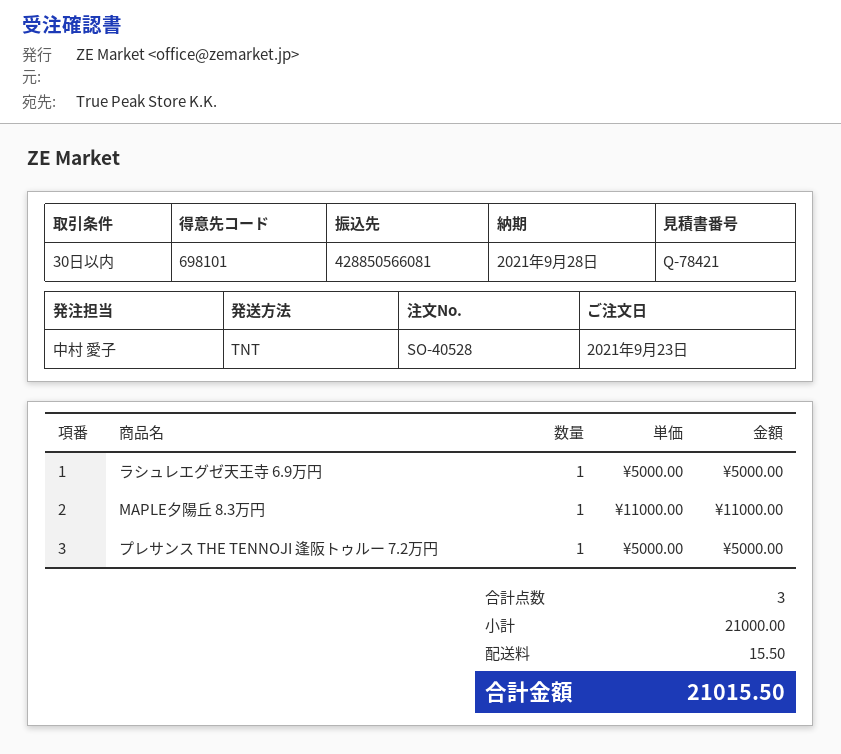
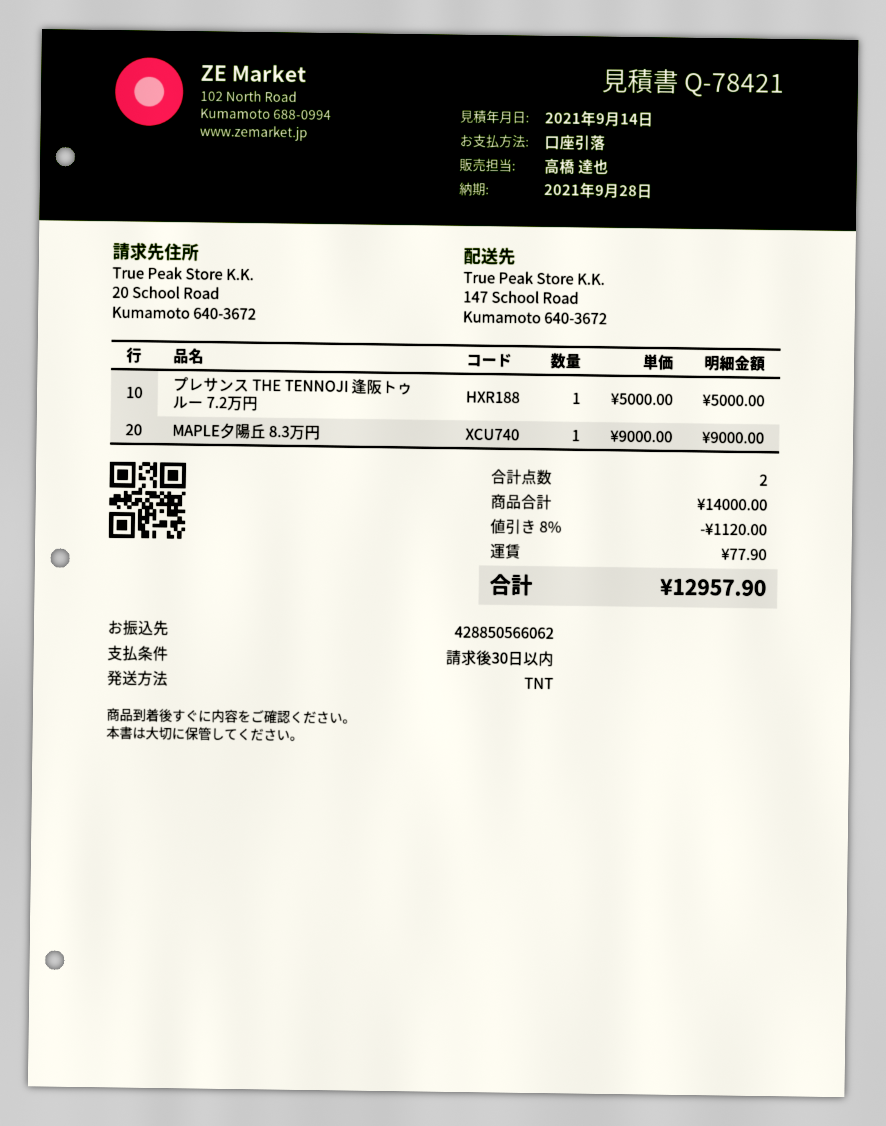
bank account: 428850566081 -> 428850566062
ラシュレエグゼ天王寺 6.9万円: 1 x 5000.00 = 5000.00 -> none
MAPLE夕陽丘 8.3万円: 1 x 11000.00 = 11000.00 -> 1 x 9000.00 = 9000.00
total quantity: 3 -> 2
subtotal: 21000.00 -> 14000.00
discount: none -> 8% = 1120.00
shipping: 15.50 -> 77.90
total: 21015.50 -> 12957.90

